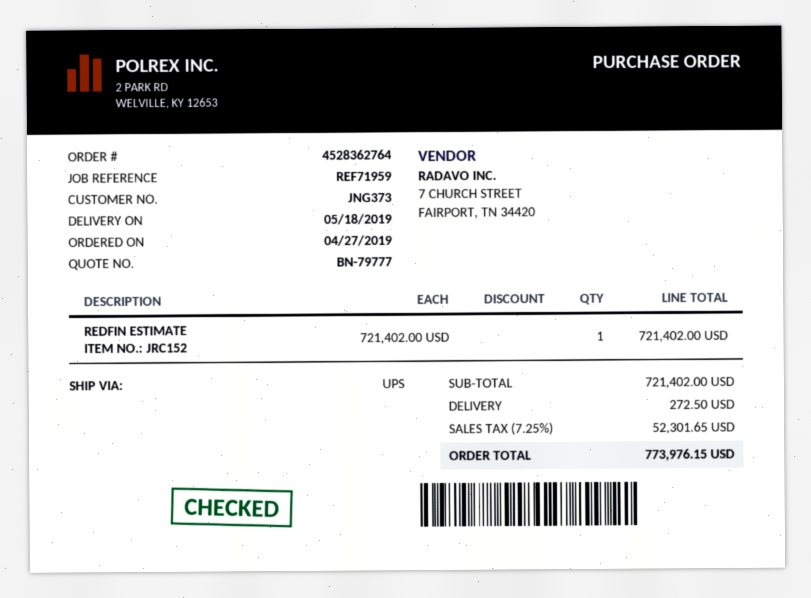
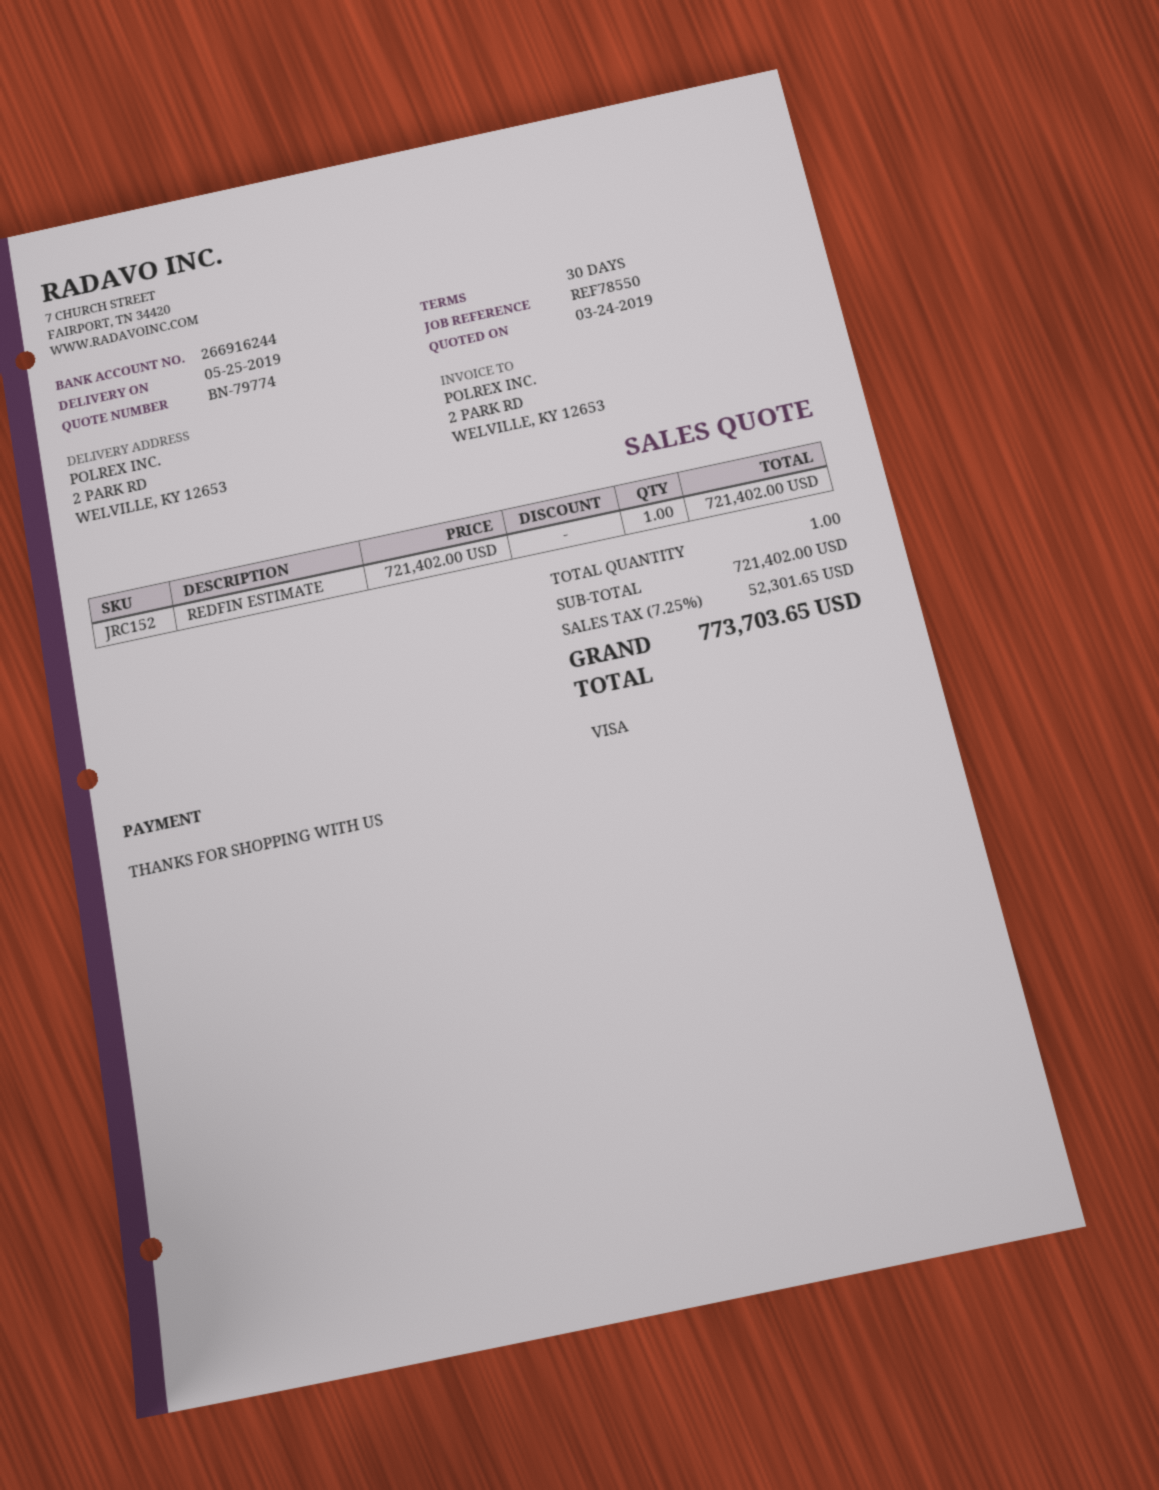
quote number: BN-79777 -> BN-79774
delivery date: 2019-05-18 -> 2019-05-25
reference: REF71959 -> REF78550
shipping: 272.50 -> none
total: 773976.15 -> 773703.65

